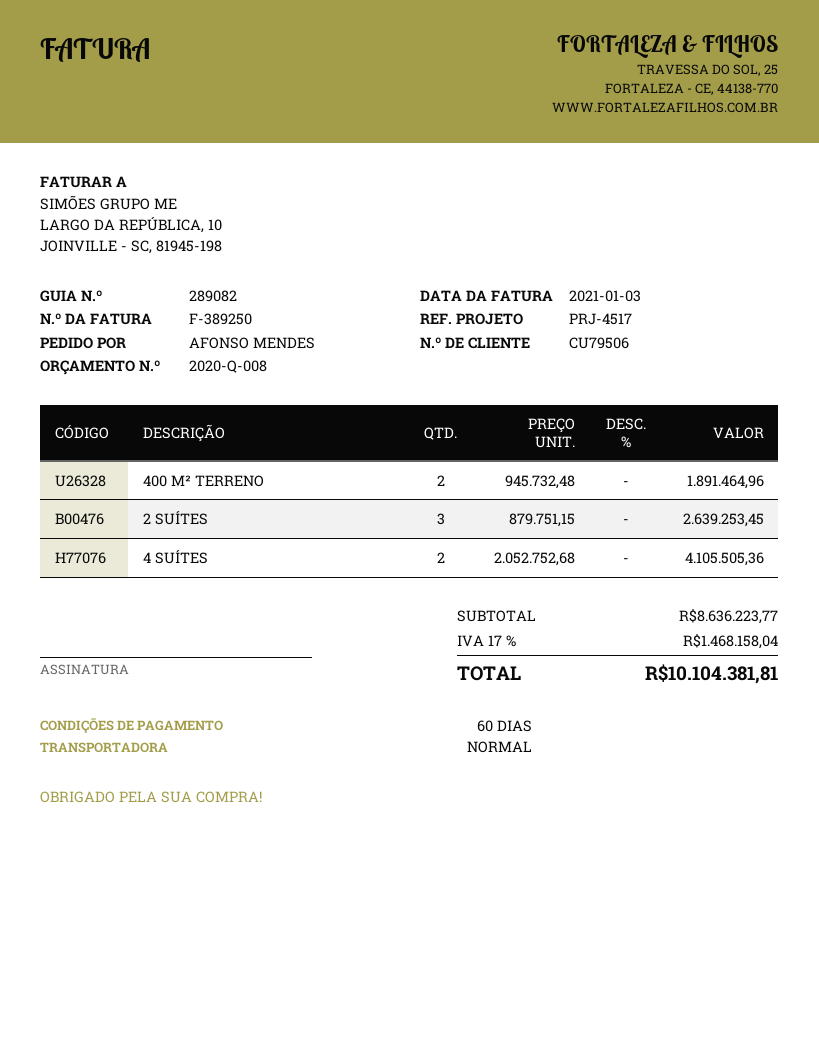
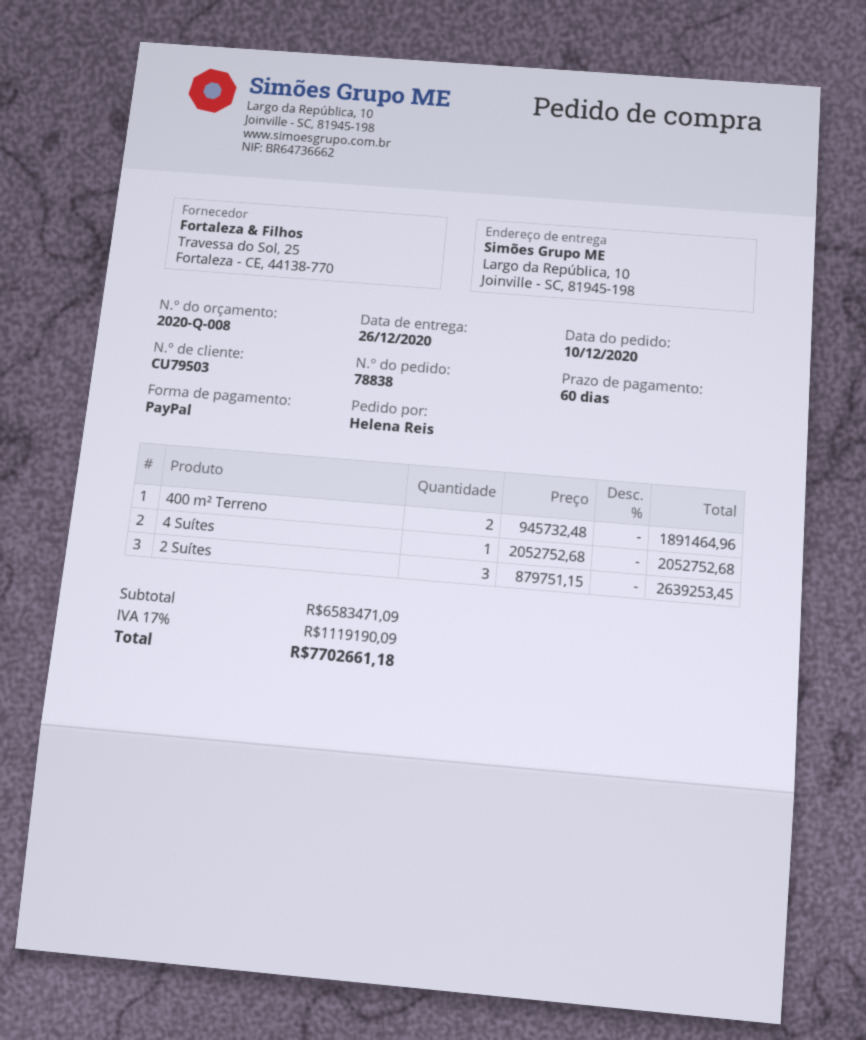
customer number: CU79506 -> CU79503
ordered by: AFONSO MENDES -> Helena Reis
4 SUÍTES: 2 x 2052752.68 = 4105505.36 -> 1 x 2052752.68 = 2052752.68
subtotal: 8636223.77 -> 6583471.09
tax: 17% = 1468158.04 -> 17% = 1119190.09
total: 10104381.81 -> 7702661.18

